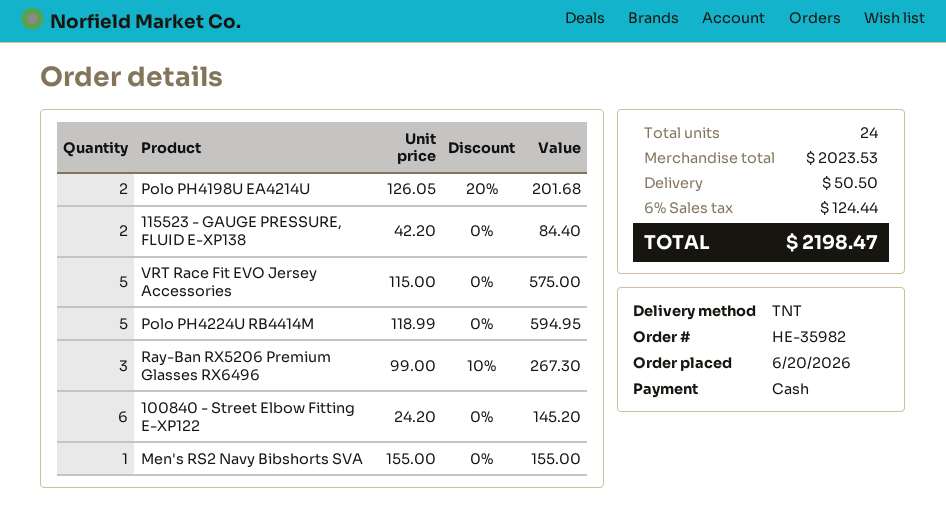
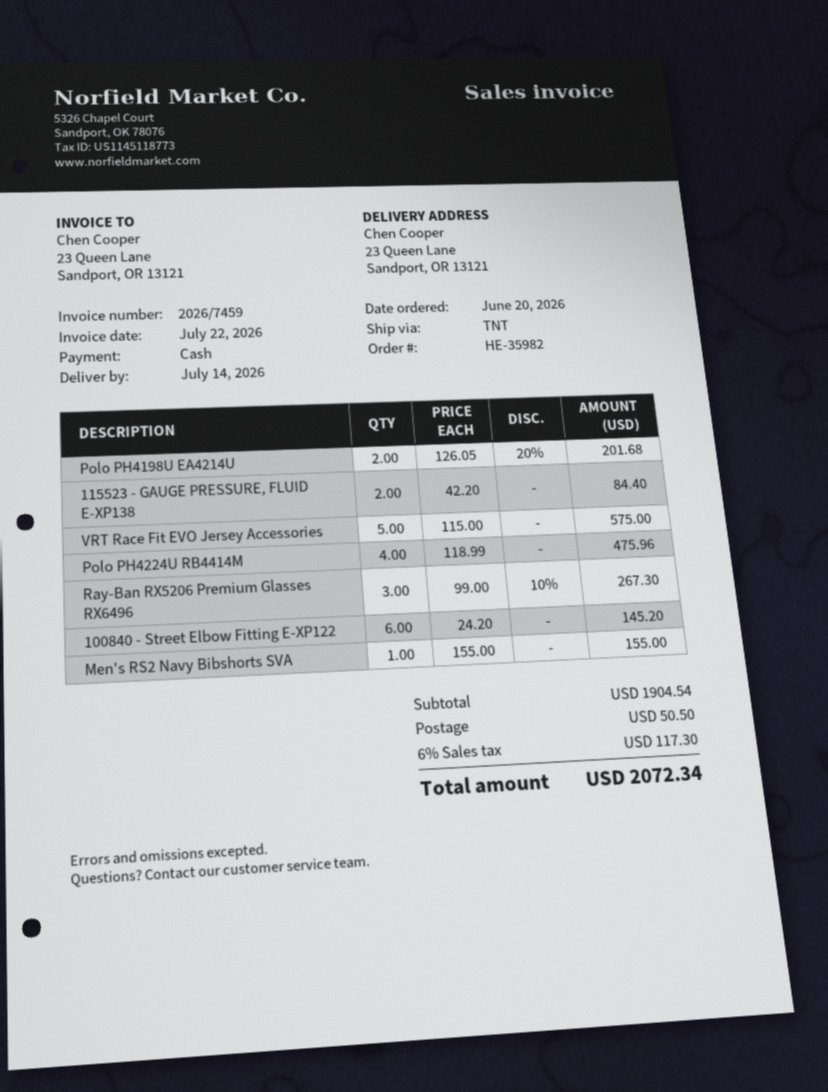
Polo PH4224U RB4414M: 5 x 118.99 = 594.95 -> 4 x 118.99 = 475.96
subtotal: 2023.53 -> 1904.54
tax: 6% = 124.44 -> 6% = 117.30
total: 2198.47 -> 2072.34

